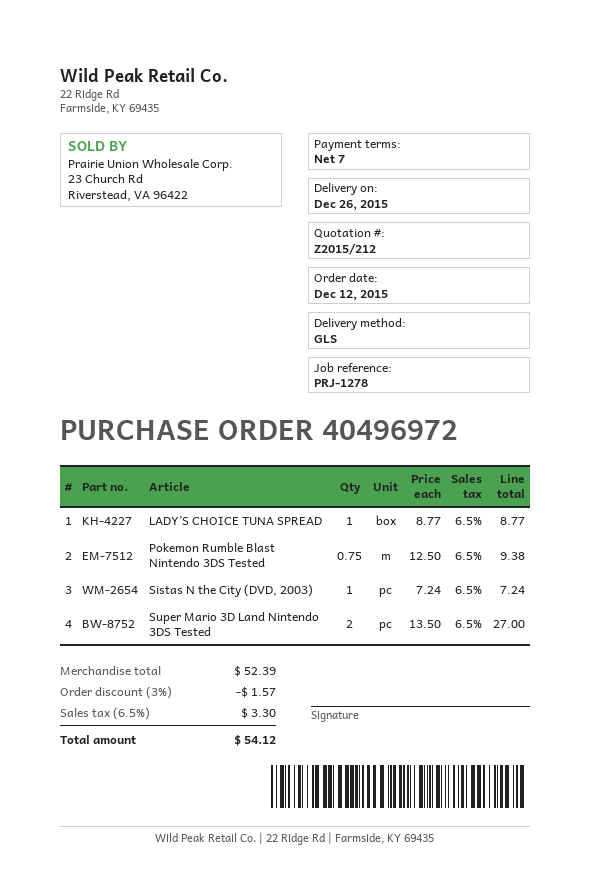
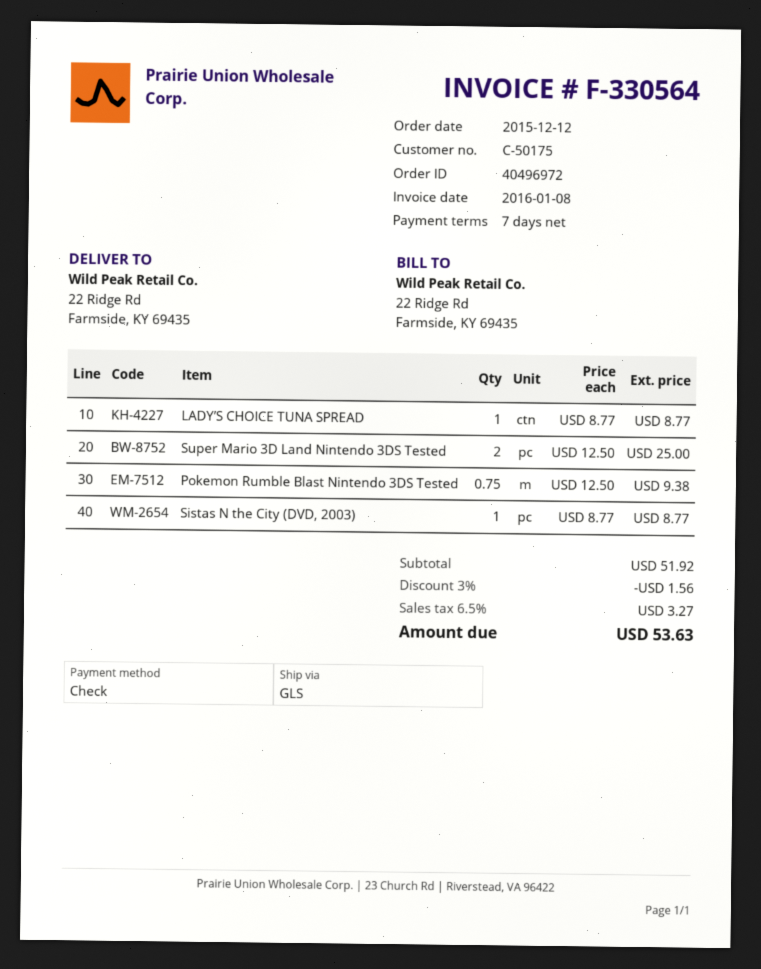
Sistas N the City (DVD, 2003): 1 x 7.24 = 7.24 -> 1 x 8.77 = 8.77
Super Mario 3D Land Nintendo 3DS Tested: 2 x 13.50 = 27.00 -> 2 x 12.50 = 25.00
subtotal: 52.39 -> 51.92
discount: 3% = 1.57 -> 3% = 1.56
tax: 6.5% = 3.30 -> 6.5% = 3.27
total: 54.12 -> 53.63

